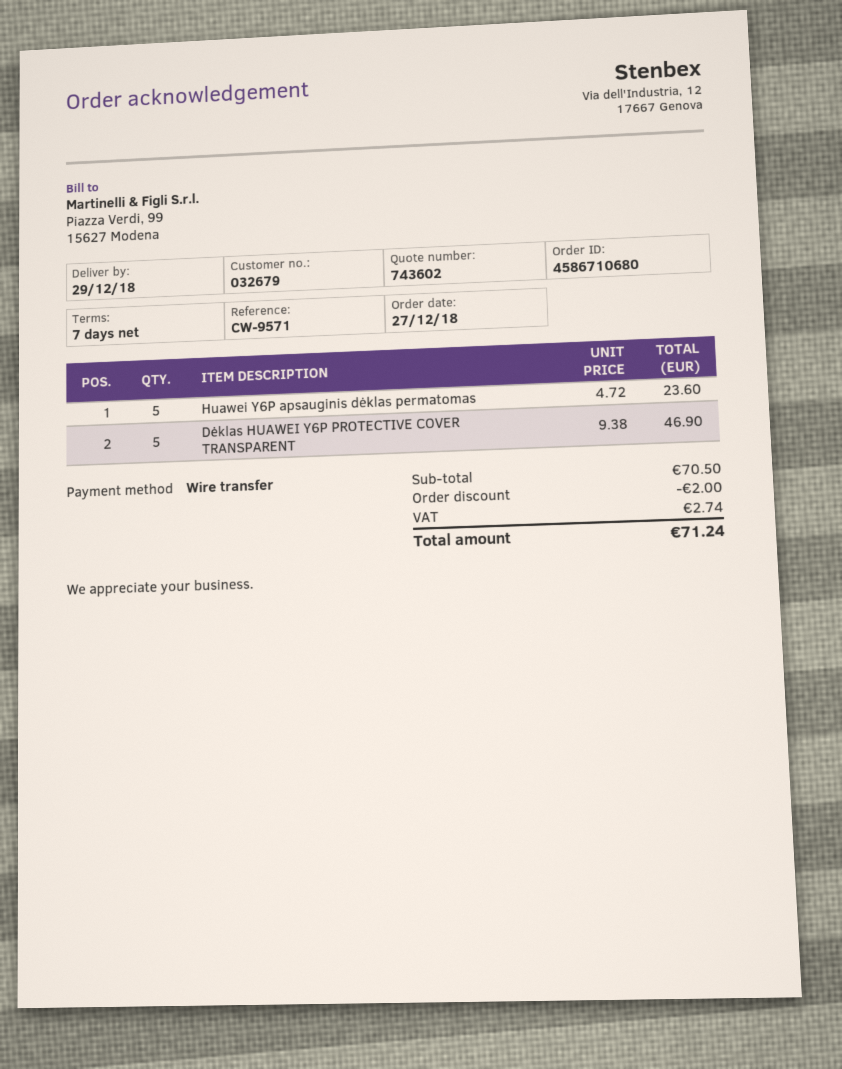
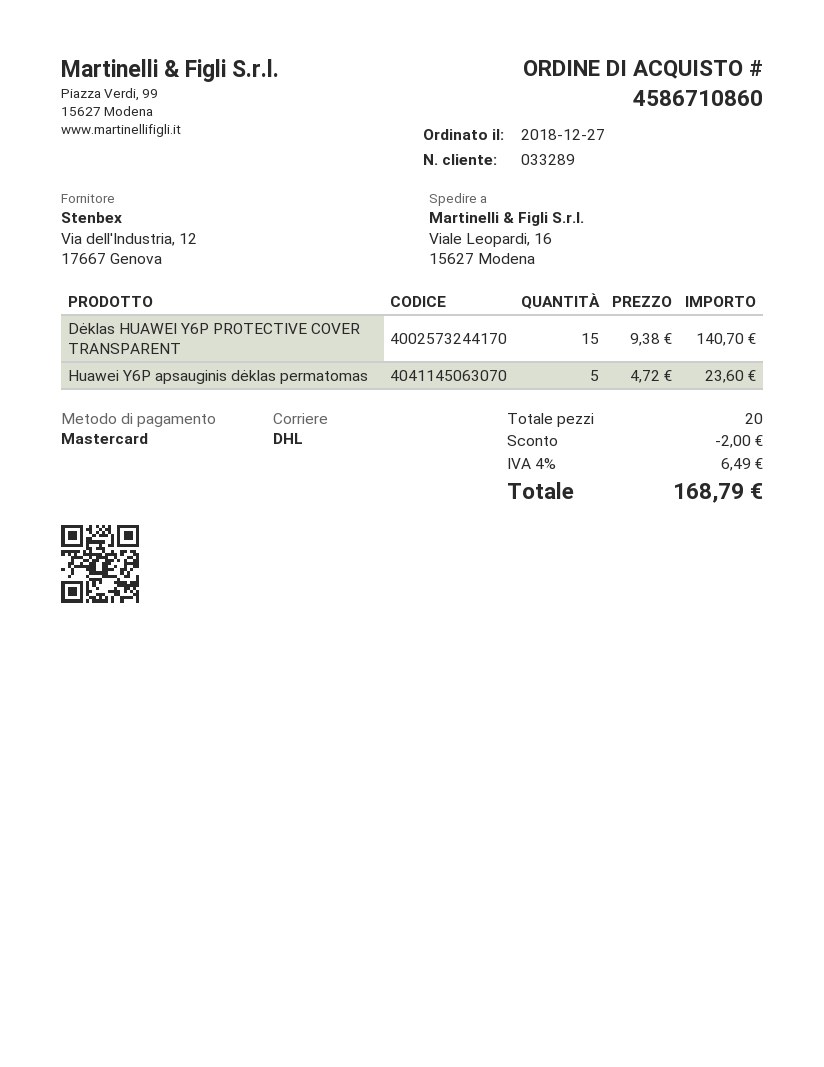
order number: 4586710680 -> 4586710860
customer number: 032679 -> 033289
payment method: bank transfer -> Mastercard
Dėklas HUAWEI Y6P PROTECTIVE COVER TRANSPARENT: 5 x 9.38 = 46.90 -> 15 x 9.38 = 140.70
tax: 2.74 -> 6.49
total: 71.24 -> 168.79

